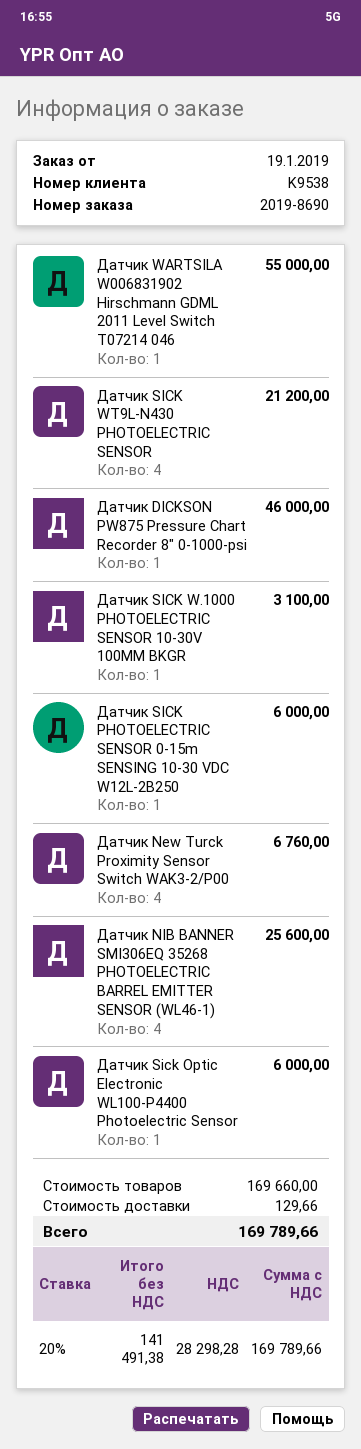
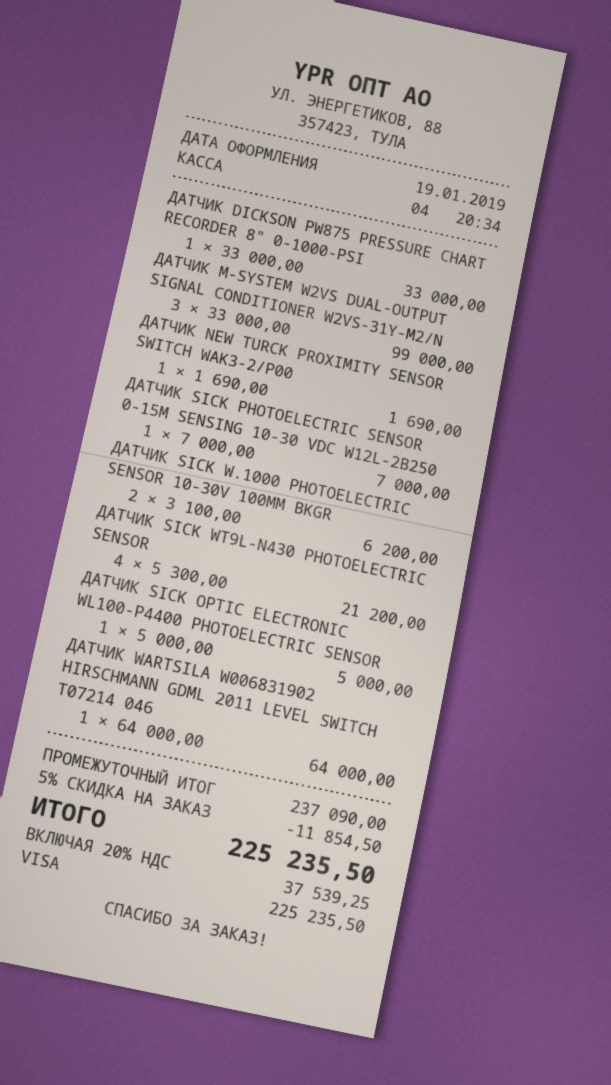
Датчик WARTSILA W006831902 Hirschmann GDML 2011 Level Switch T07214 046: 1 for 55000.00 -> 1 for 64000.00
Датчик DICKSON PW875 Pressure Chart Recorder 8" 0-1000-psi: 1 for 46000.00 -> 1 for 33000.00
Датчик SICK W.1000 PHOTOELECTRIC SENSOR 10-30V 100MM BKGR: 1 for 3100.00 -> 2 for 6200.00
Датчик SICK PHOTOELECTRIC SENSOR 0-15m SENSING 10-30 VDC W12L-2B250: 1 for 6000.00 -> 1 for 7000.00
Датчик New Turck Proximity Sensor Switch WAK3-2/P00: 4 for 6760.00 -> 1 for 1690.00
Датчик NIB BANNER SMI306EQ 35268 PHOTOELECTRIC BARREL EMITTER SENSOR (WL46-1): 4 for 25600.00 -> none
Датчик Sick Optic Electronic WL100-P4400 Photoelectric Sensor: 1 for 6000.00 -> 1 for 5000.00
ДАТЧИК M-SYSTEM W2VS DUAL-OUTPUT SIGNAL CONDITIONER W2VS-31Y-M2/N: none -> 3 for 99000.00
subtotal: 169660.00 -> 237090.00
discount: none -> 5% = 11854.50
shipping: 129.66 -> none
tax: 20% = 28298.28 -> 20% = 37539.25
total: 169789.66 -> 225235.50

